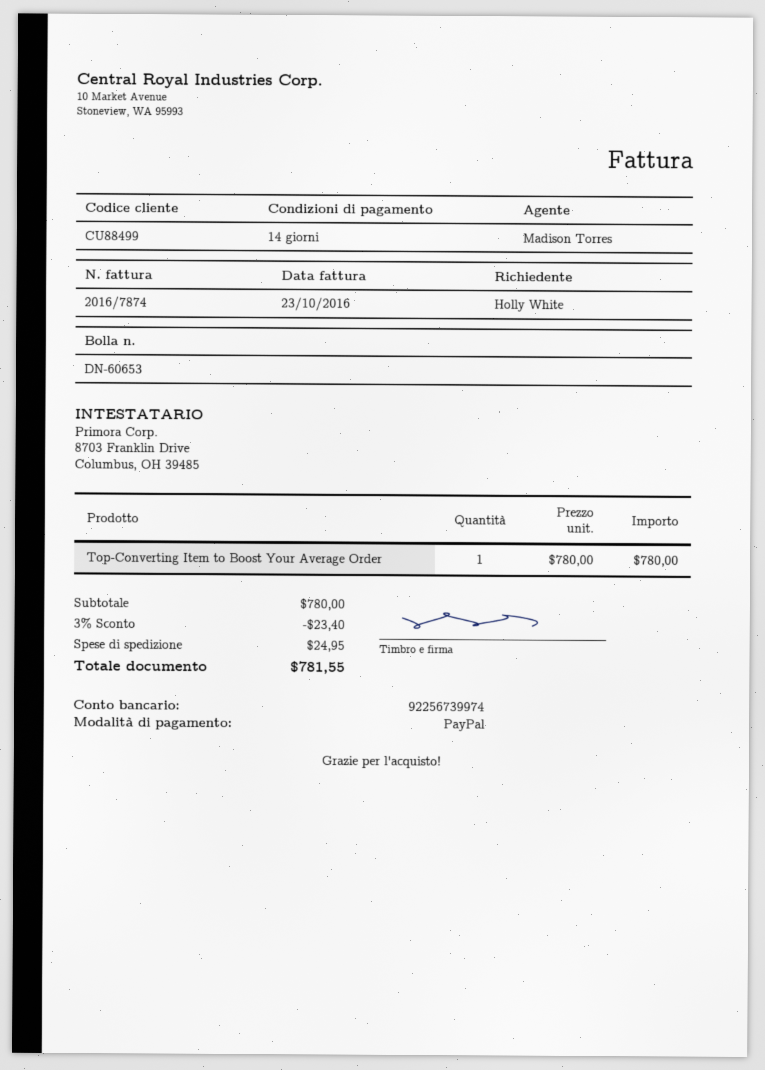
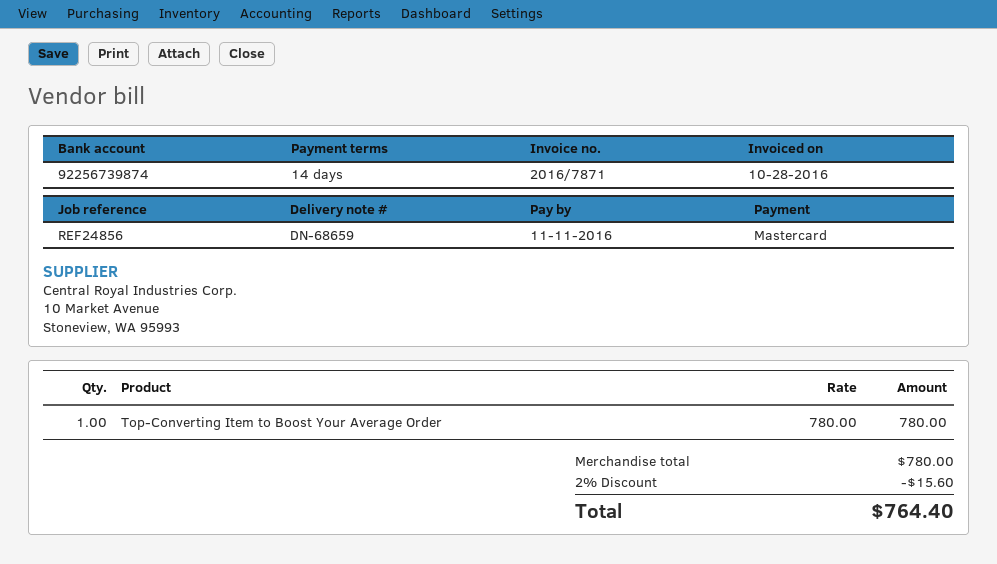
delivery note number: DN-60653 -> DN-68659
invoice number: 2016/7874 -> 2016/7871
invoice date: 2016-10-23 -> 2016-10-28
payment method: PayPal -> Mastercard
bank account: 92256739974 -> 92256739874
discount: 3% = 23.40 -> 2% = 15.60
shipping: 24.95 -> none
total: 781.55 -> 764.40

